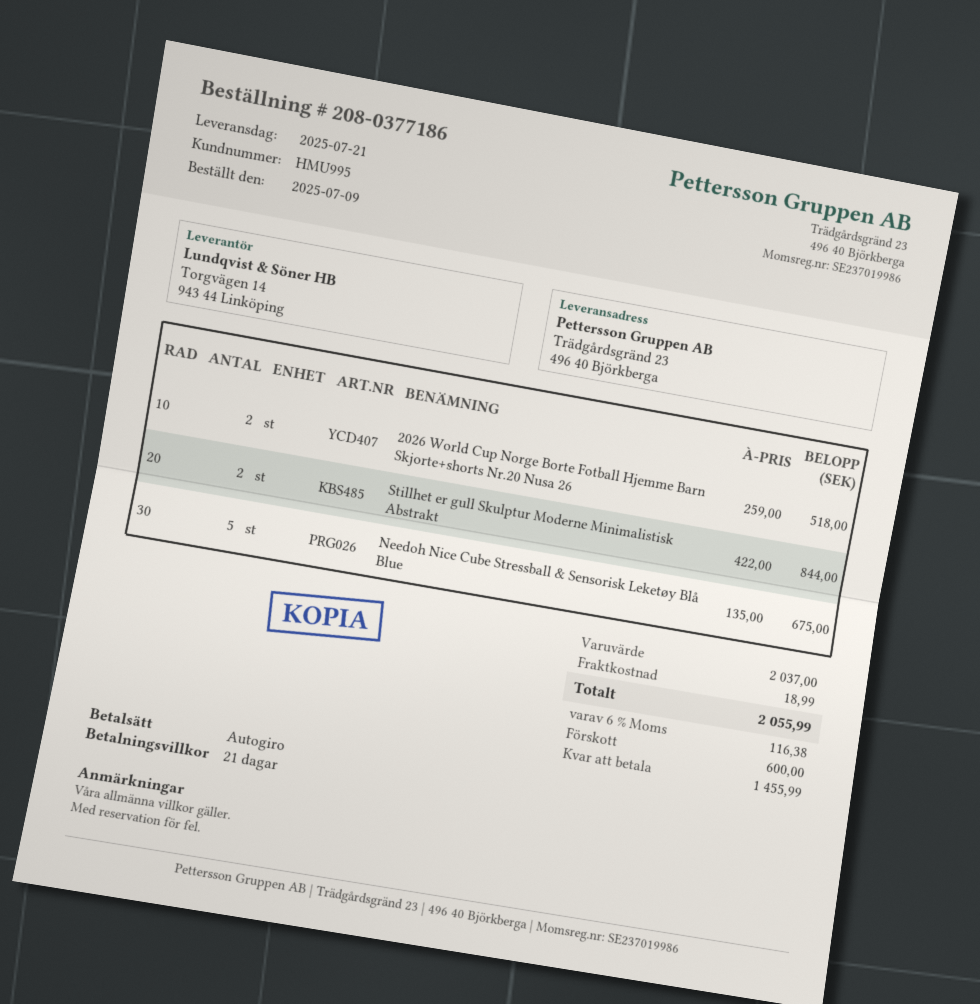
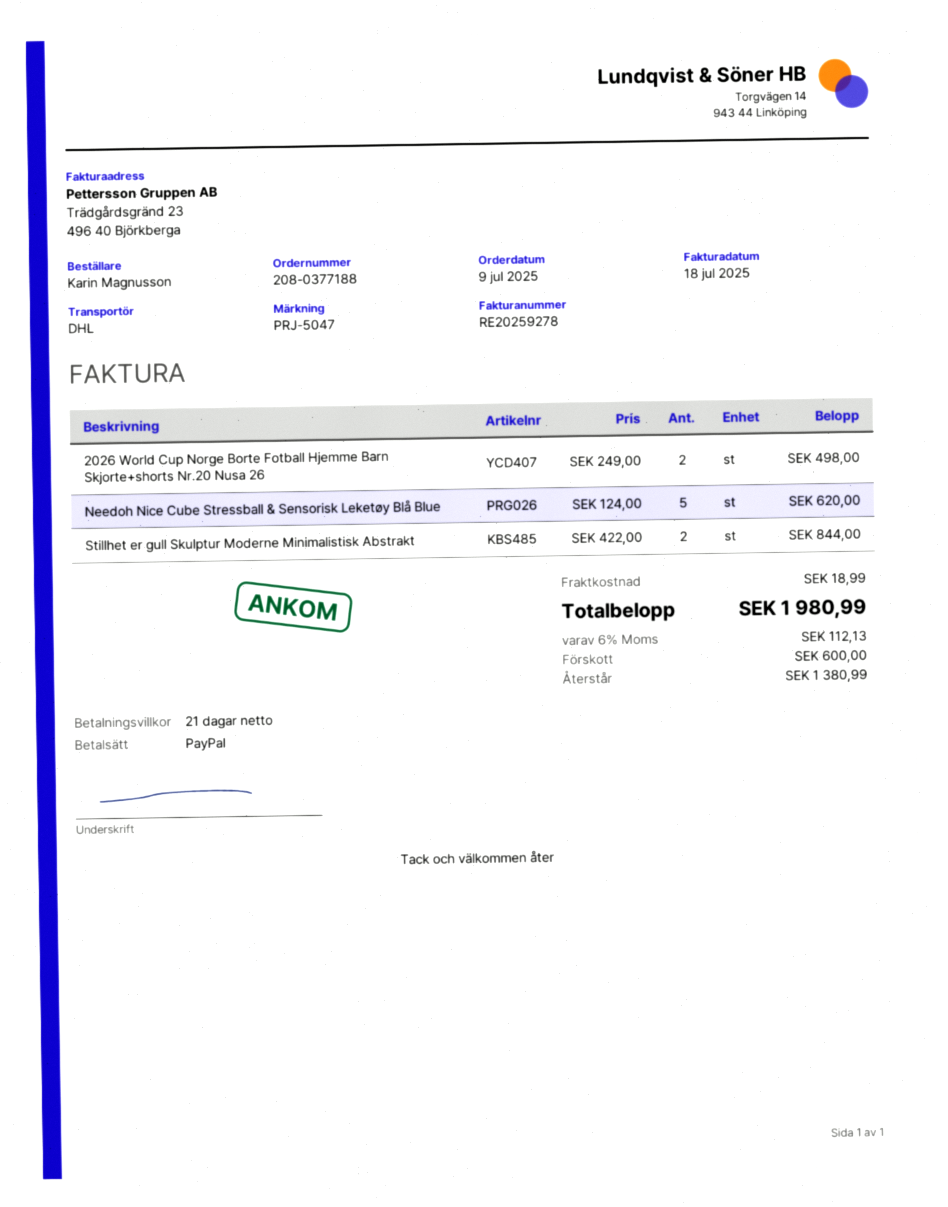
order number: 208-0377186 -> 208-0377188
payment method: direct debit -> PayPal
2026 World Cup Norge Borte Fotball Hjemme Barn Skjorte+shorts Nr.20 Nusa 26: 2 x 259.00 = 518.00 -> 2 x 249.00 = 498.00
Needoh Nice Cube Stressball & Sensorisk Leketøy Blå Blue: 5 x 135.00 = 675.00 -> 5 x 124.00 = 620.00
tax: 6% = 116.38 -> 6% = 112.13
total: 2055.99 -> 1980.99
balance: 1455.99 -> 1380.99

